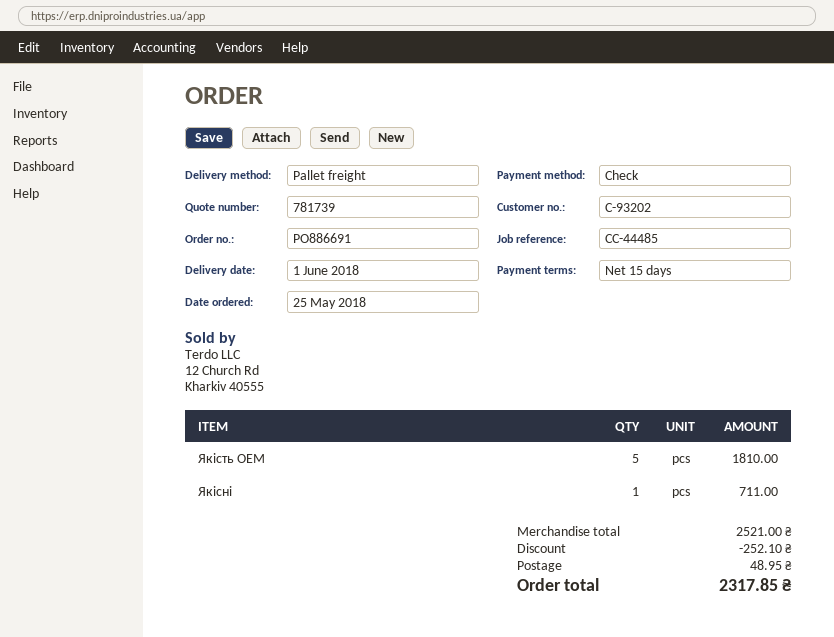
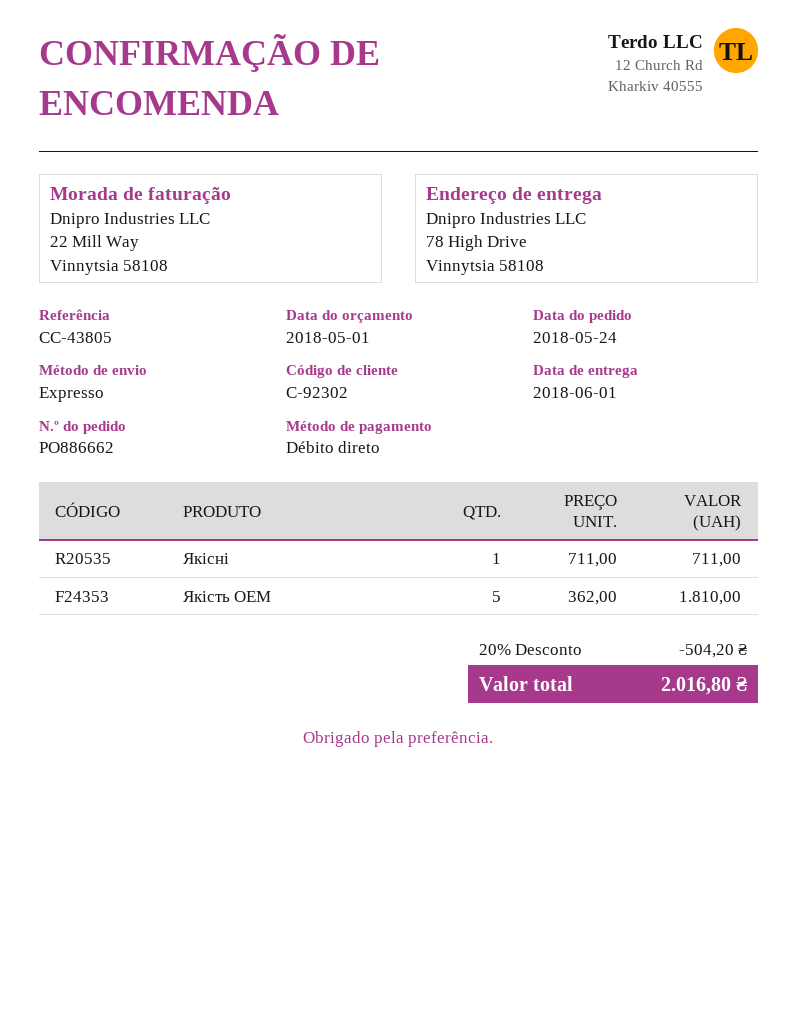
order number: PO886691 -> PO886662
order date: 2018-05-25 -> 2018-05-24
customer number: C-93202 -> C-92302
reference: CC-44485 -> CC-43805
payment method: cheque -> direct debit
shipping method: pallet freight -> express
discount: 252.10 -> 504.20
shipping: 48.95 -> none
total: 2317.85 -> 2016.80

